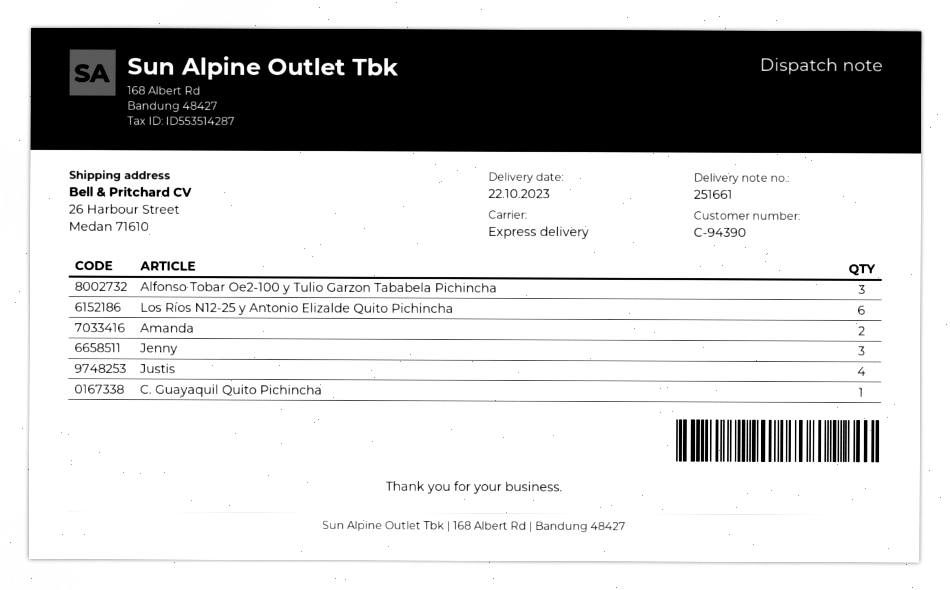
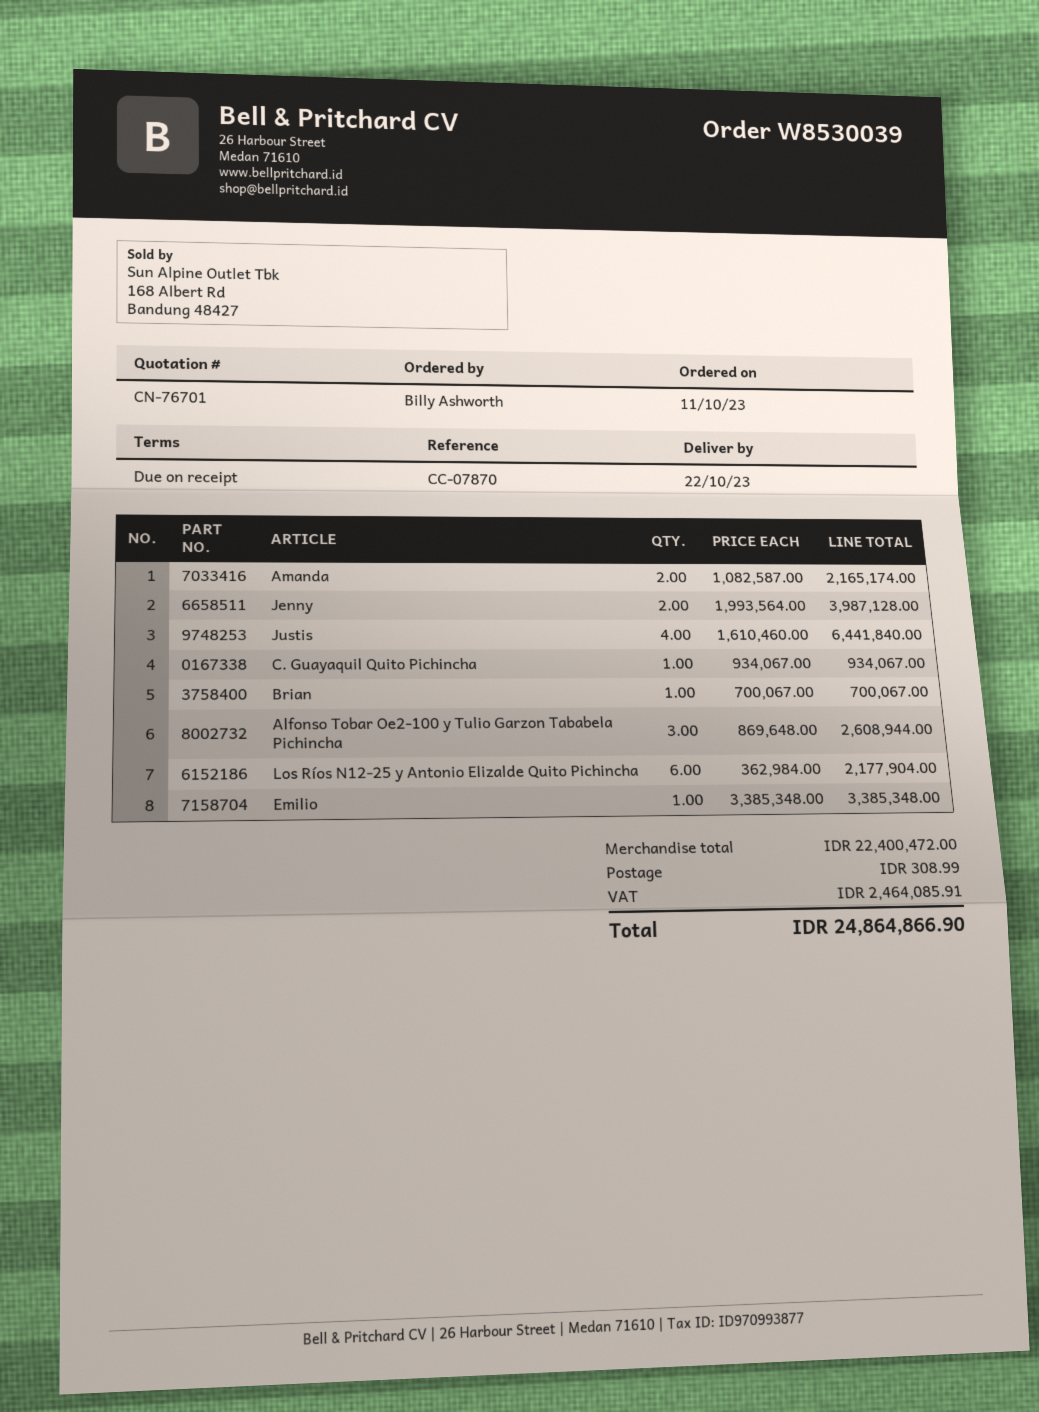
Jenny: 3 -> 2
Brian: none -> 1
Emilio: none -> 1

